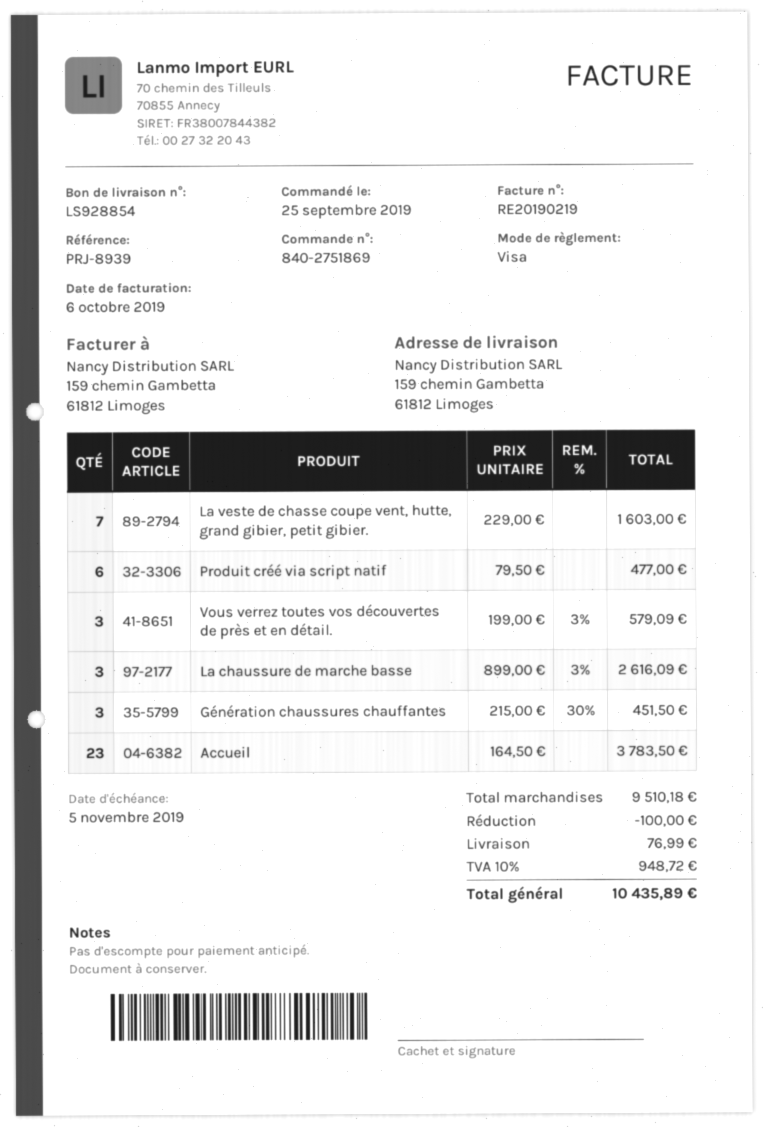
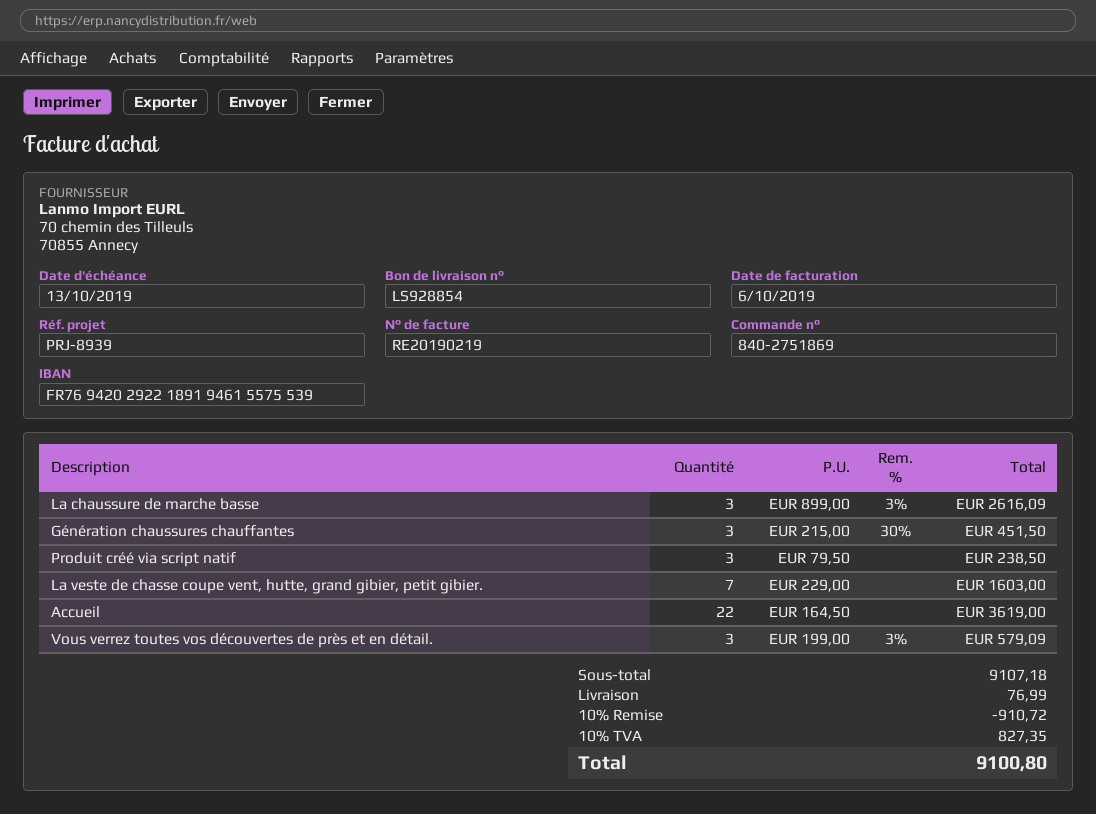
due date: 2019-11-05 -> 2019-10-13
Produit créé via script natif: 6 x 79.50 = 477.00 -> 3 x 79.50 = 238.50
Accueil: 23 x 164.50 = 3783.50 -> 22 x 164.50 = 3619.00
subtotal: 9510.18 -> 9107.18
discount: 100.00 -> 910.72
tax: 10% = 948.72 -> 10% = 827.35
total: 10435.89 -> 9100.80

